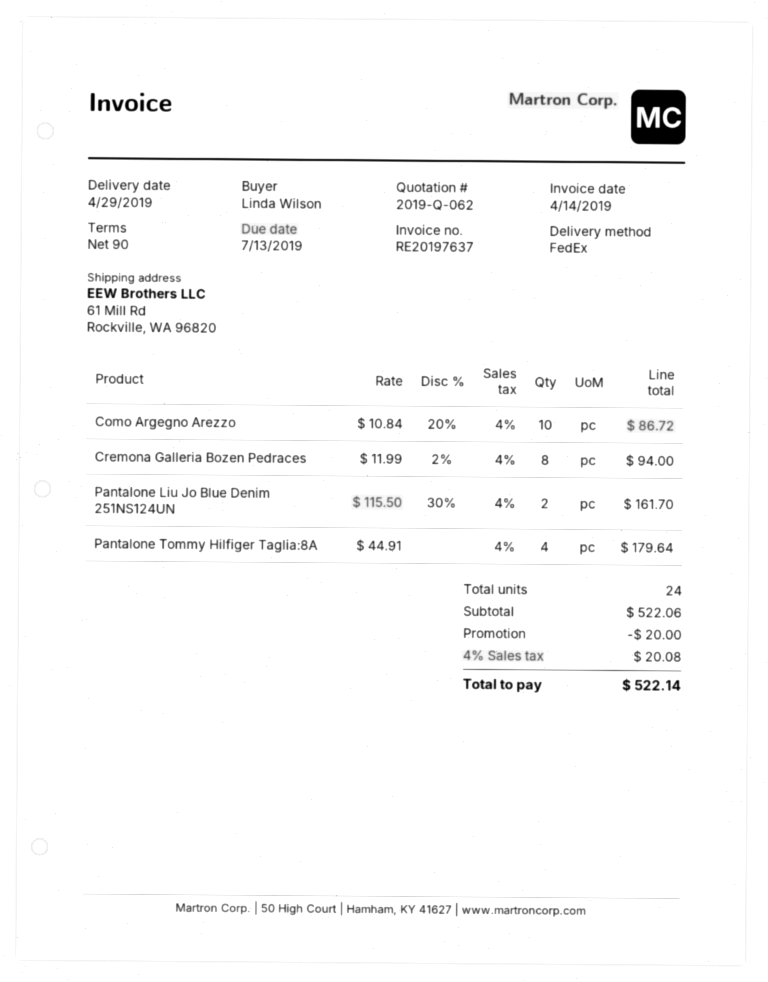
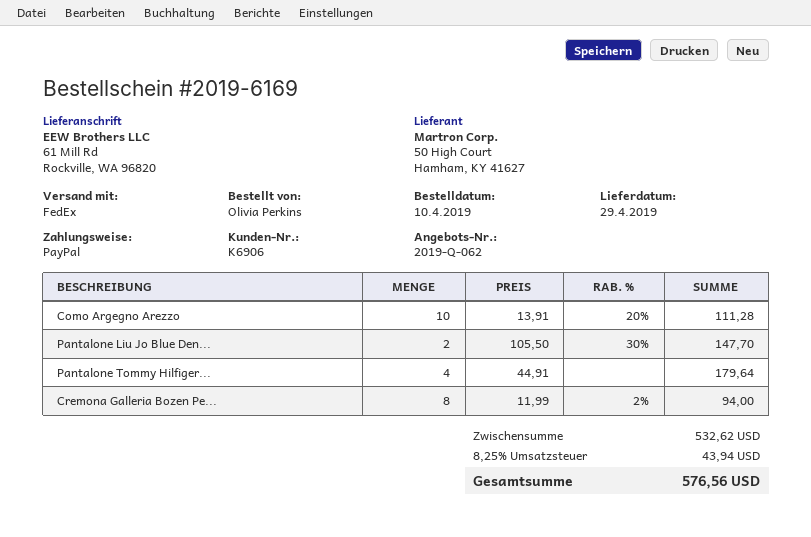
ordered by: Linda Wilson -> Olivia Perkins
Como Argegno Arezzo: 10 x 10.84 - 20% = 86.72 -> 10 x 13.91 - 20% = 111.28
Pantalone Liu Jo Blue Denim 251NS124UN: 2 x 115.50 - 30% = 161.70 -> 2 x 105.50 - 30% = 147.70
subtotal: 522.06 -> 532.62
discount: 20.00 -> none
tax: 4% = 20.08 -> 8.25% = 43.94
total: 522.14 -> 576.56

